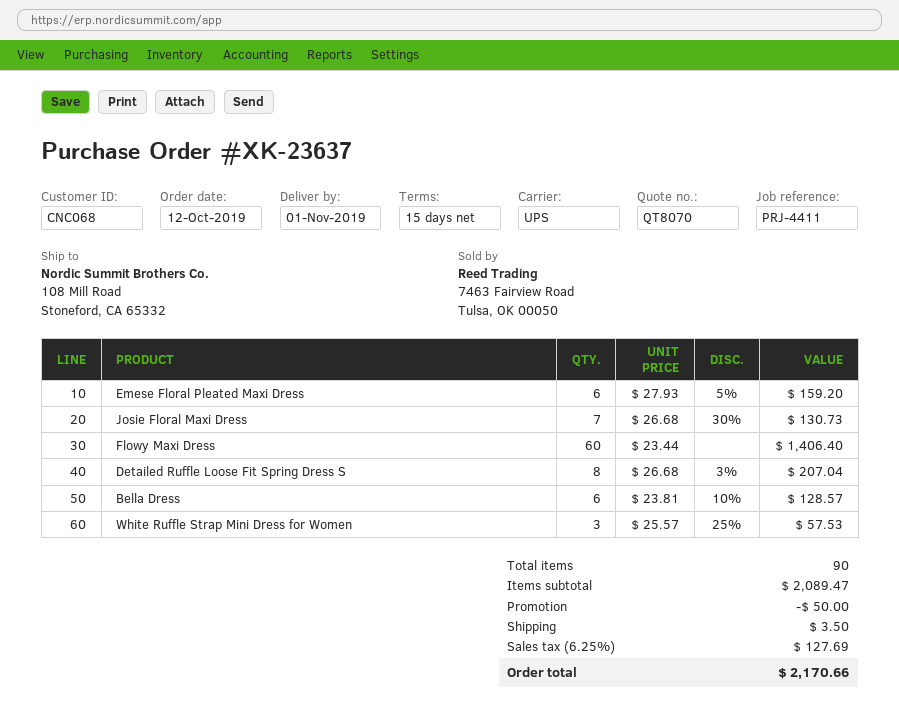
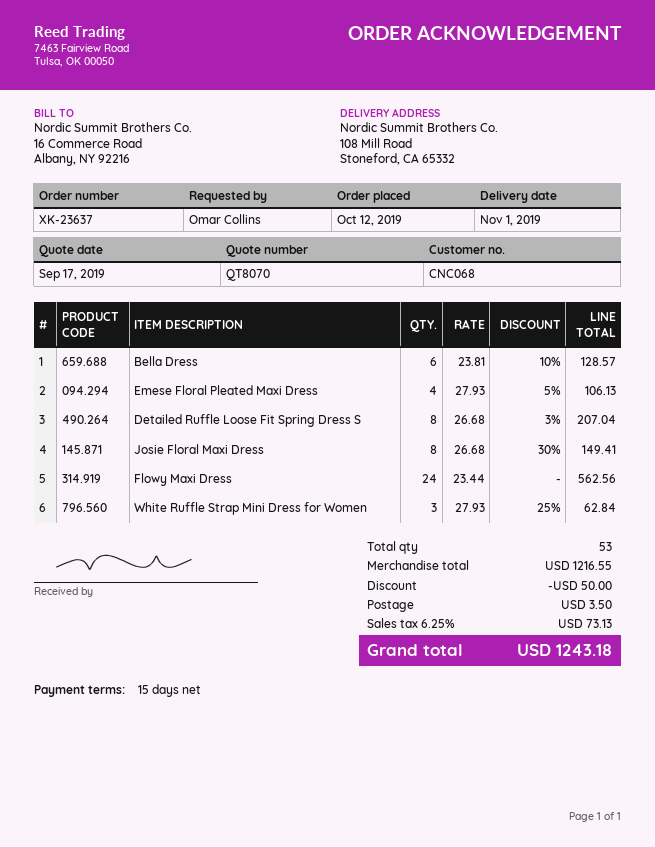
Emese Floral Pleated Maxi Dress: 6 x 27.93 - 5% = 159.20 -> 4 x 27.93 - 5% = 106.13
Josie Floral Maxi Dress: 7 x 26.68 - 30% = 130.73 -> 8 x 26.68 - 30% = 149.41
Flowy Maxi Dress: 60 x 23.44 = 1406.40 -> 24 x 23.44 = 562.56
White Ruffle Strap Mini Dress for Women: 3 x 25.57 - 25% = 57.53 -> 3 x 27.93 - 25% = 62.84
total quantity: 90 -> 53
subtotal: 2089.47 -> 1216.55
tax: 6.25% = 127.69 -> 6.25% = 73.13
total: 2170.66 -> 1243.18

